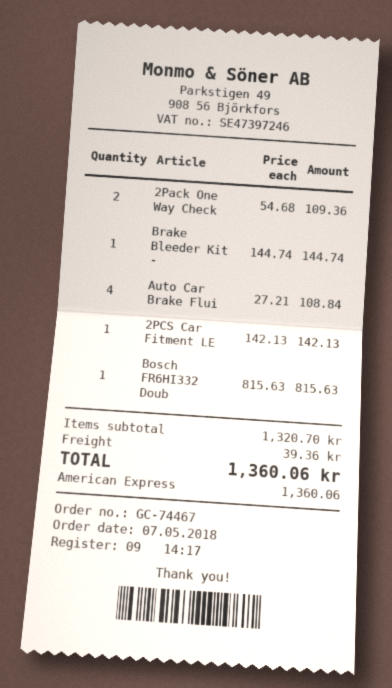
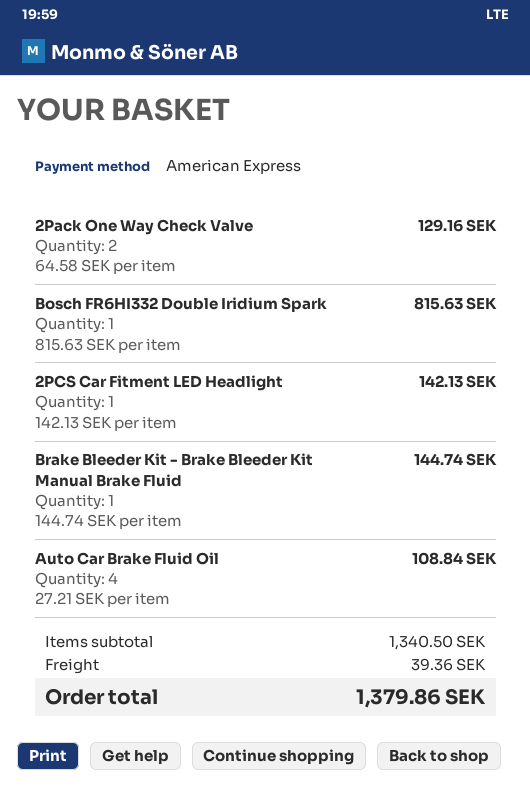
2Pack One Way Check: 2 x 54.68 = 109.36 -> 2 x 64.58 = 129.16
subtotal: 1320.70 -> 1340.50
total: 1360.06 -> 1379.86

